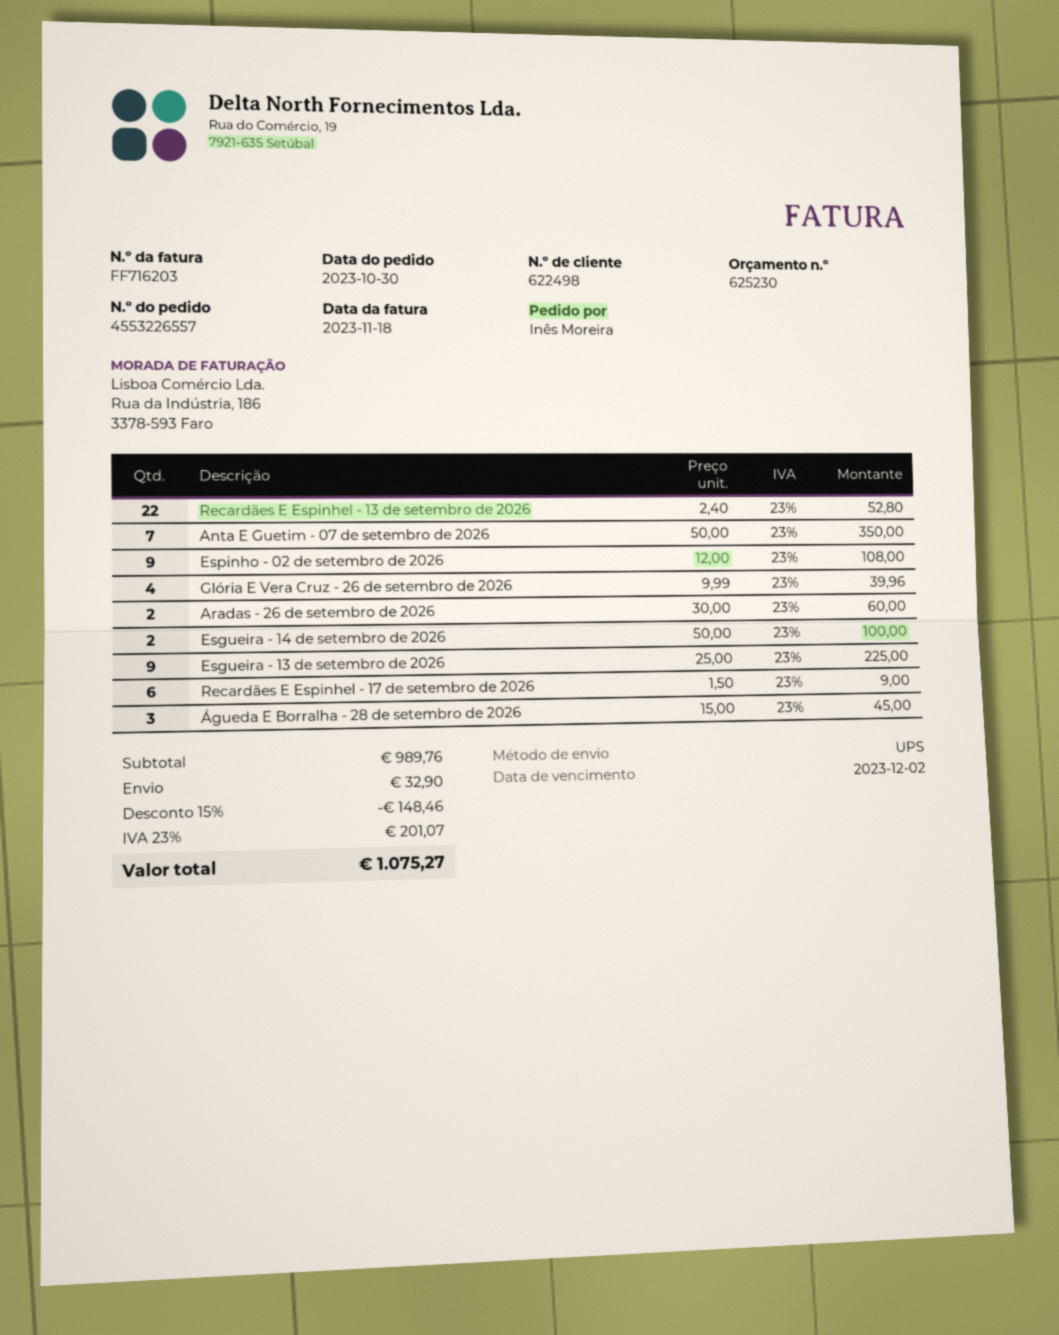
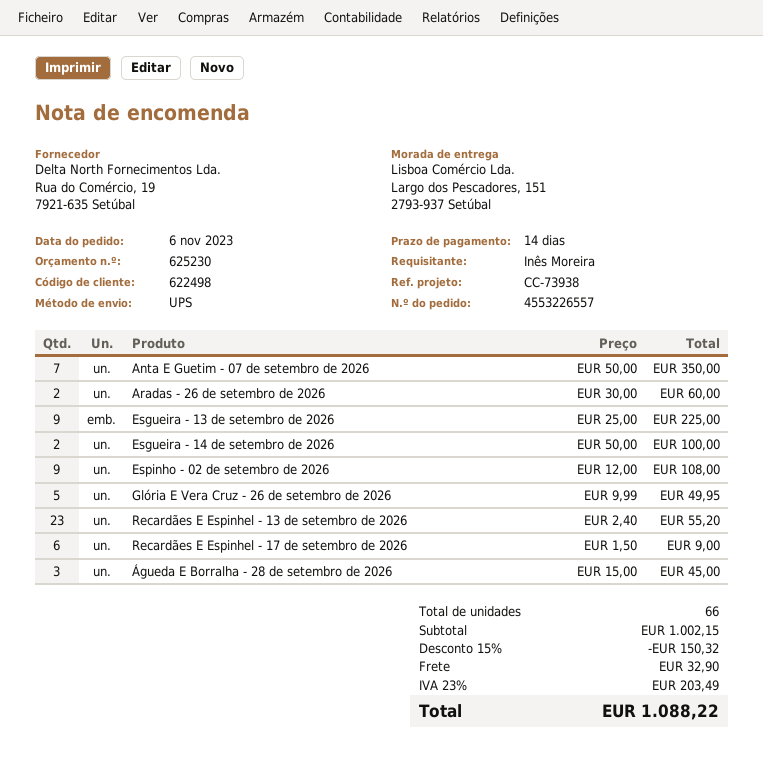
order date: 2023-10-30 -> 2023-11-06
Recardães E Espinhel - 13 de setembro de 2026: 22 x 2.40 = 52.80 -> 23 x 2.40 = 55.20
Glória E Vera Cruz - 26 de setembro de 2026: 4 x 9.99 = 39.96 -> 5 x 9.99 = 49.95
subtotal: 989.76 -> 1002.15
discount: 15% = 148.46 -> 15% = 150.32
tax: 23% = 201.07 -> 23% = 203.49
total: 1075.27 -> 1088.22

